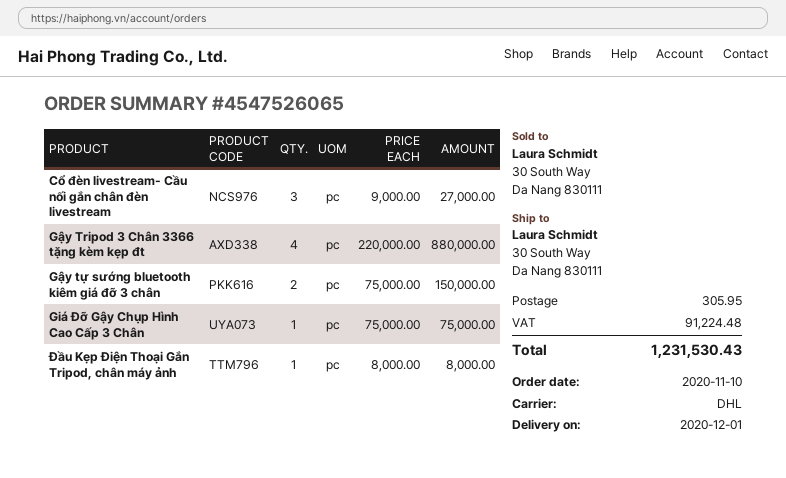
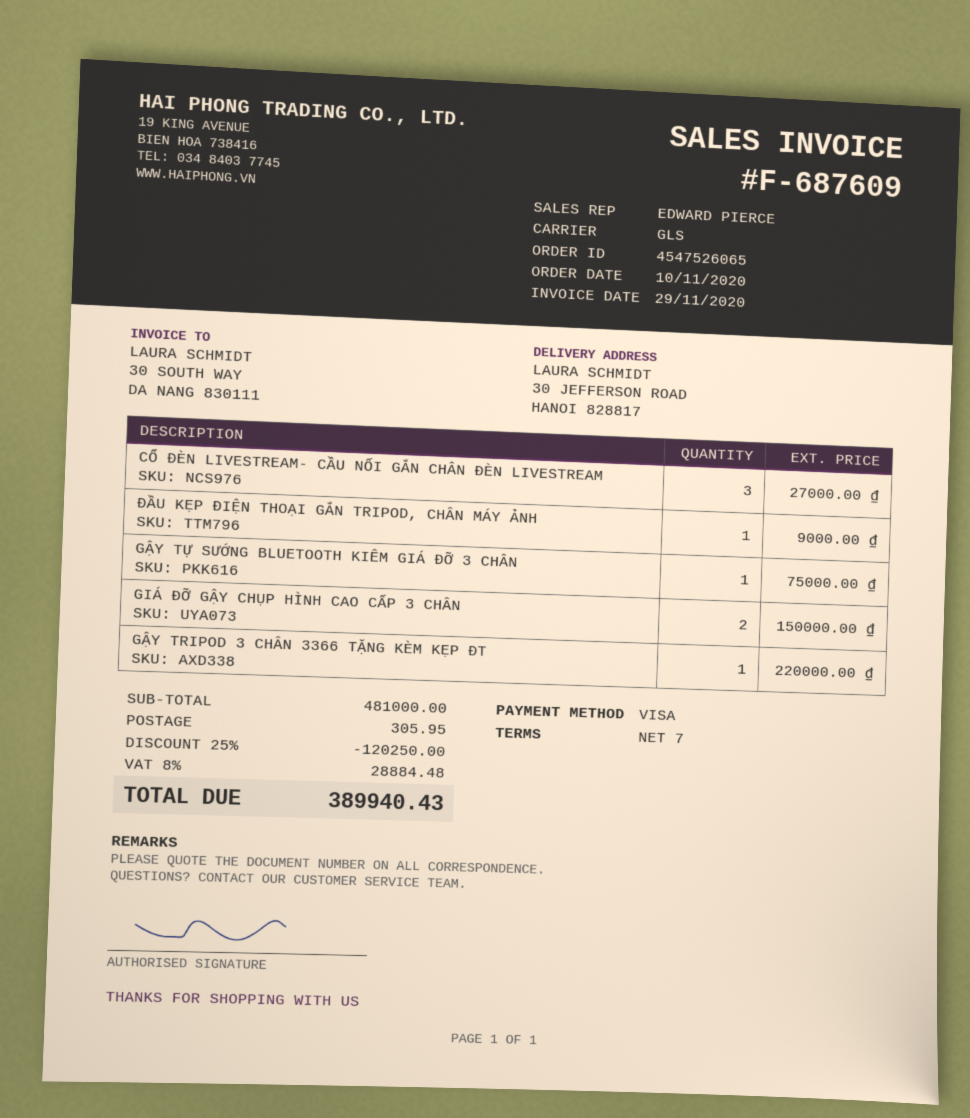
shipping method: DHL -> GLS
ship to: 30 South Way, Da Nang 830111 -> 30 JEFFERSON ROAD, HANOI 828817
Gậy Tripod 3 Chân 3366 tặng kèm kẹp đt: 4 for 880000.00 -> 1 for 220000.00
Gậy tự sướng bluetooth kiêm giá đỡ 3 chân: 2 for 150000.00 -> 1 for 75000.00
Giá Đỡ Gậy Chụp Hình Cao Cấp 3 Chân: 1 for 75000.00 -> 2 for 150000.00
Đầu Kẹp Điện Thoại Gắn Tripod, chân máy ảnh: 1 for 8000.00 -> 1 for 9000.00
discount: none -> 25% = 120250.00
tax: 91224.48 -> 28884.48
total: 1231530.43 -> 389940.43

